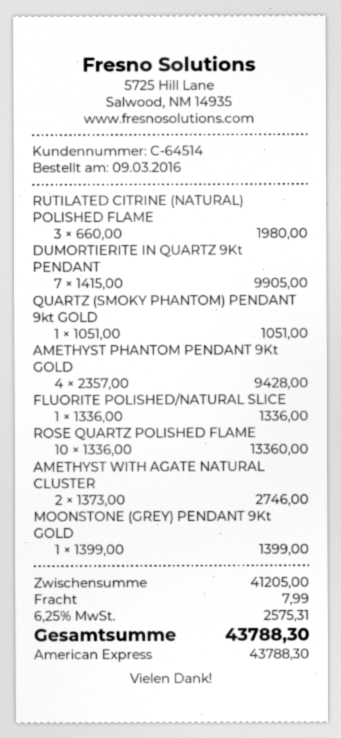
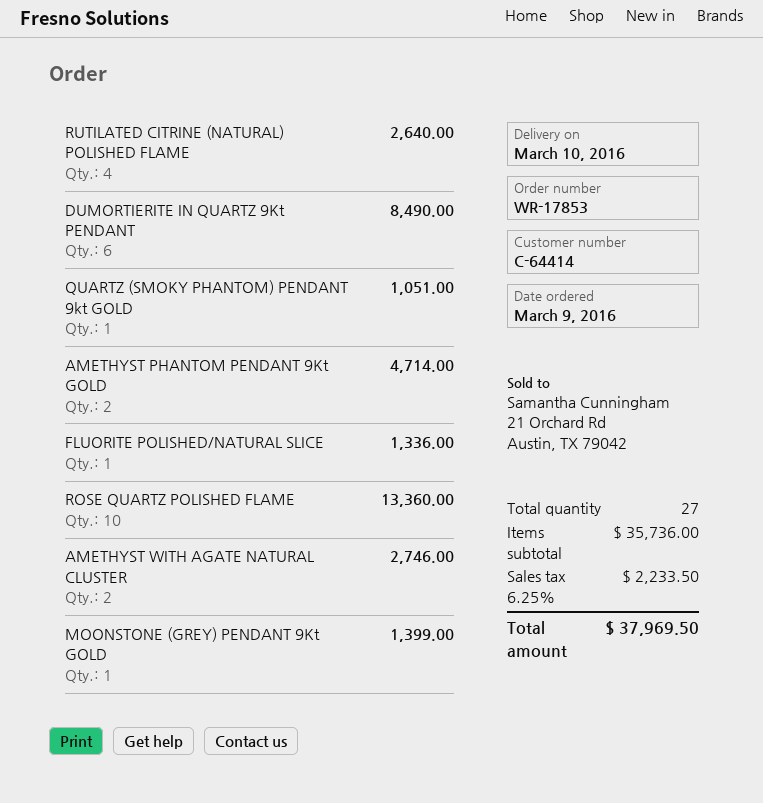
customer number: C-64514 -> C-64414
RUTILATED CITRINE (NATURAL) POLISHED FLAME: 3 for 1980.00 -> 4 for 2640.00
DUMORTIERITE IN QUARTZ 9Kt PENDANT: 7 for 9905.00 -> 6 for 8490.00
AMETHYST PHANTOM PENDANT 9Kt GOLD: 4 for 9428.00 -> 2 for 4714.00
subtotal: 41205.00 -> 35736.00
shipping: 7.99 -> none
tax: 6.25% = 2575.31 -> 6.25% = 2233.50
total: 43788.30 -> 37969.50

